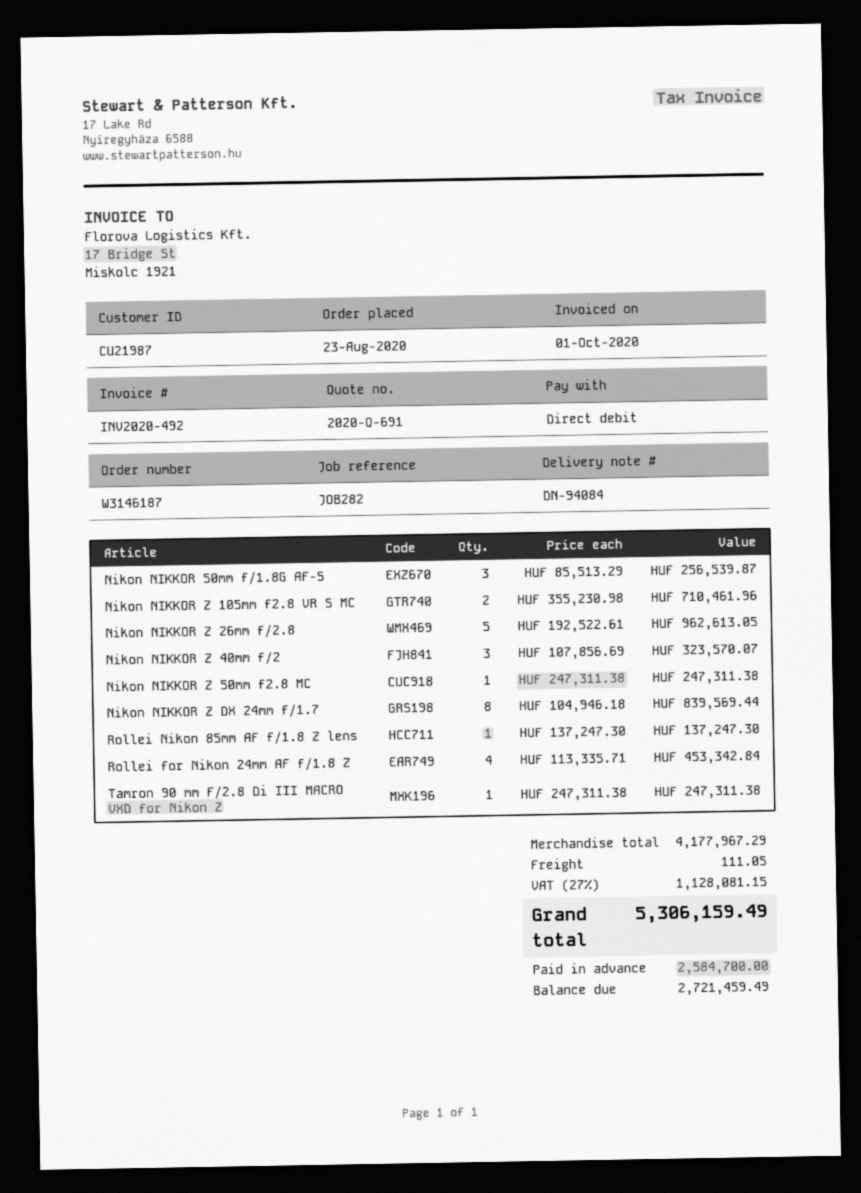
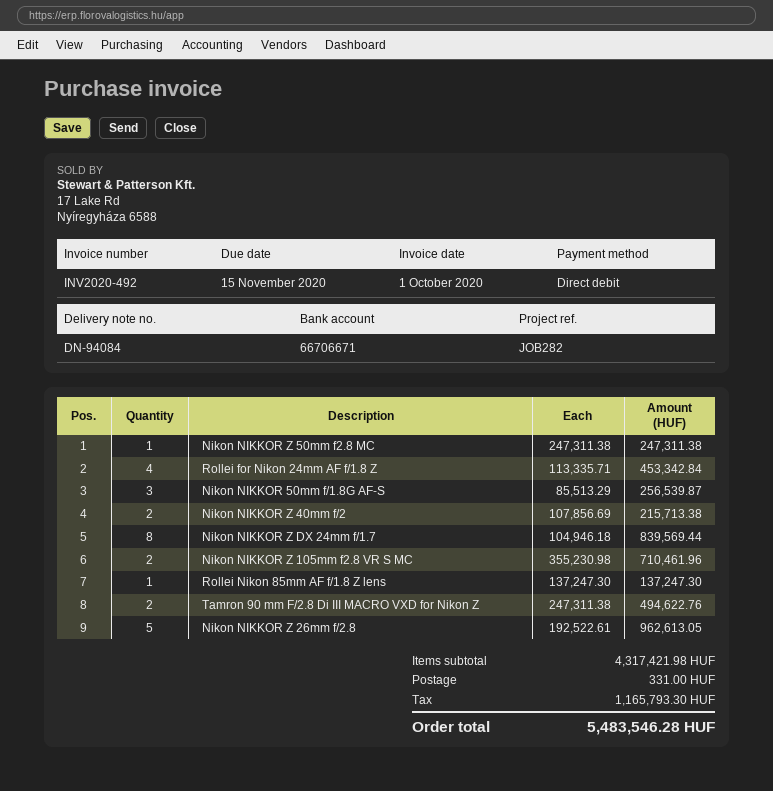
Nikon NIKKOR Z 40mm f/2: 3 x 107856.69 = 323570.07 -> 2 x 107856.69 = 215713.38
Tamron 90 mm F/2.8 Di III MACRO VXD for Nikon Z: 1 x 247311.38 = 247311.38 -> 2 x 247311.38 = 494622.76
subtotal: 4177967.29 -> 4317421.98
shipping: 111.05 -> 331.00
tax: 1128081.15 -> 1165793.30
total: 5306159.49 -> 5483546.28

